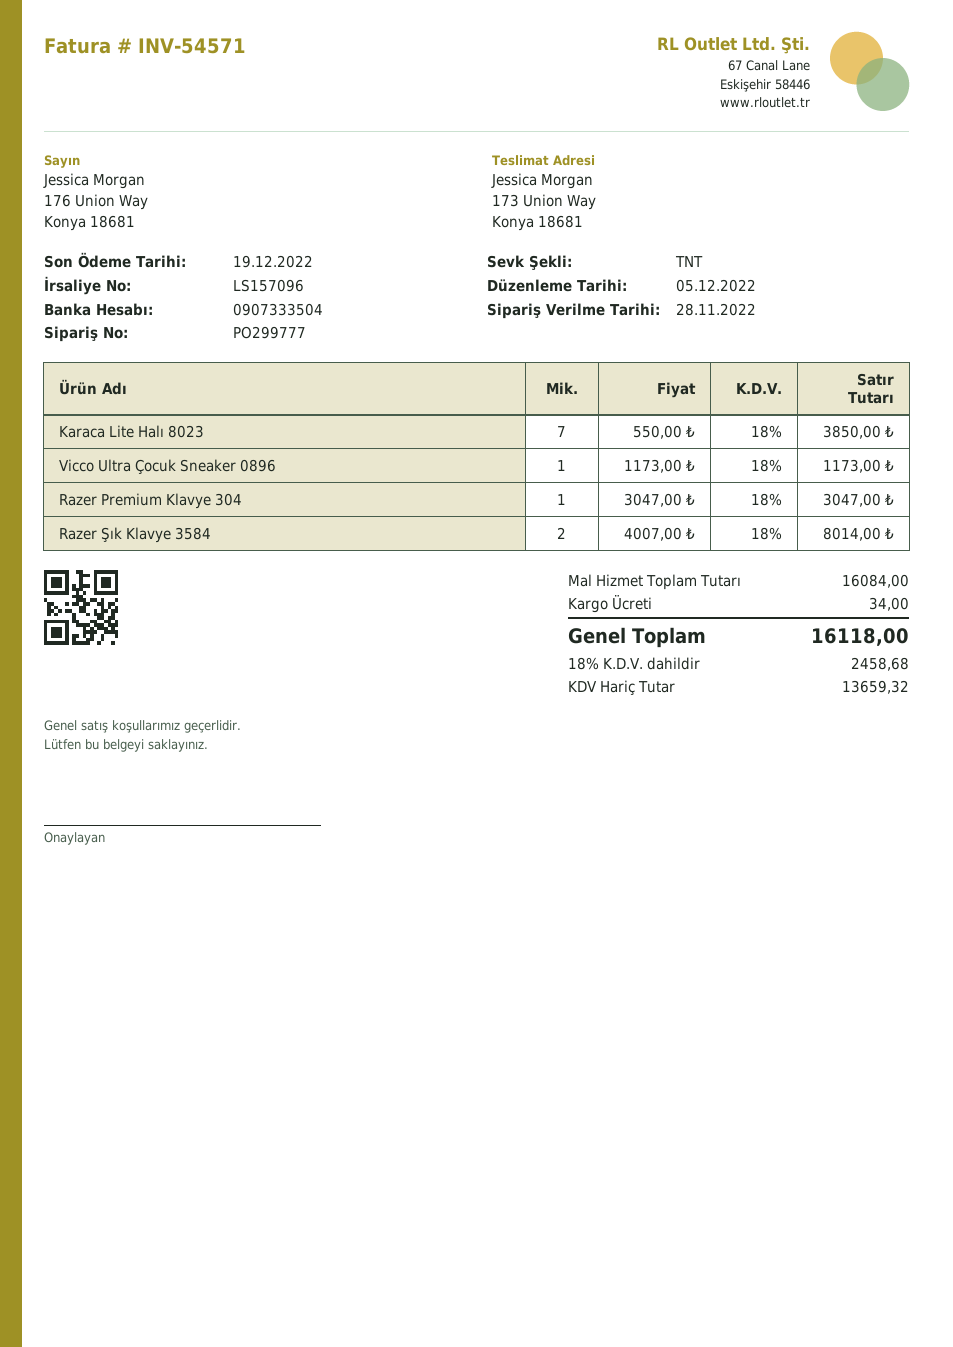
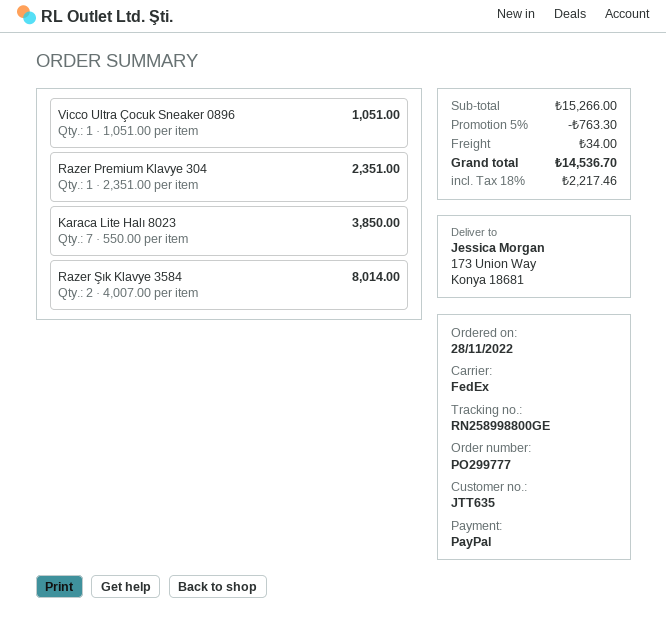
shipping method: TNT -> FedEx
Vicco Ultra Çocuk Sneaker 0896: 1 x 1173.00 = 1173.00 -> 1 x 1051.00 = 1051.00
Razer Premium Klavye 304: 1 x 3047.00 = 3047.00 -> 1 x 2351.00 = 2351.00
subtotal: 16084.00 -> 15266.00
discount: none -> 5% = 763.30
tax: 18% = 2458.68 -> 18% = 2217.46
total: 16118.00 -> 14536.70

